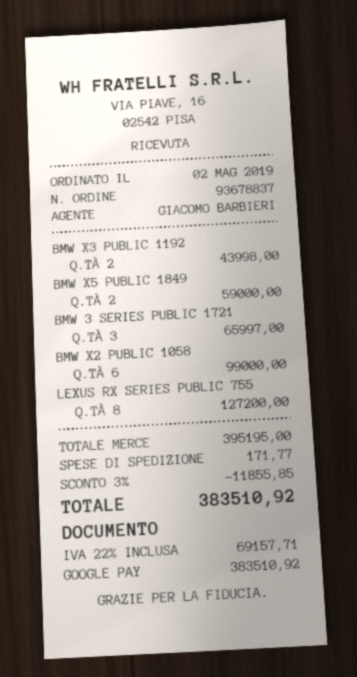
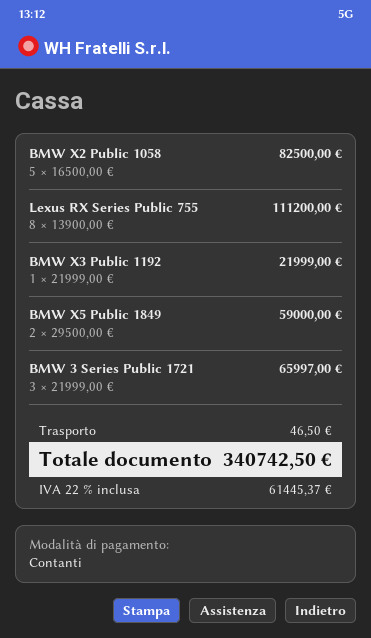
payment method: Google Pay -> cash
BMW X3 PUBLIC 1192: 2 for 43998.00 -> 1 for 21999.00
BMW X2 PUBLIC 1058: 6 for 99000.00 -> 5 for 82500.00
LEXUS RX SERIES PUBLIC 755: 8 for 127200.00 -> 8 for 111200.00
discount: 3% = 11855.85 -> none
shipping: 171.77 -> 46.50
tax: 22% = 69157.71 -> 22% = 61445.37
total: 383510.92 -> 340742.50

